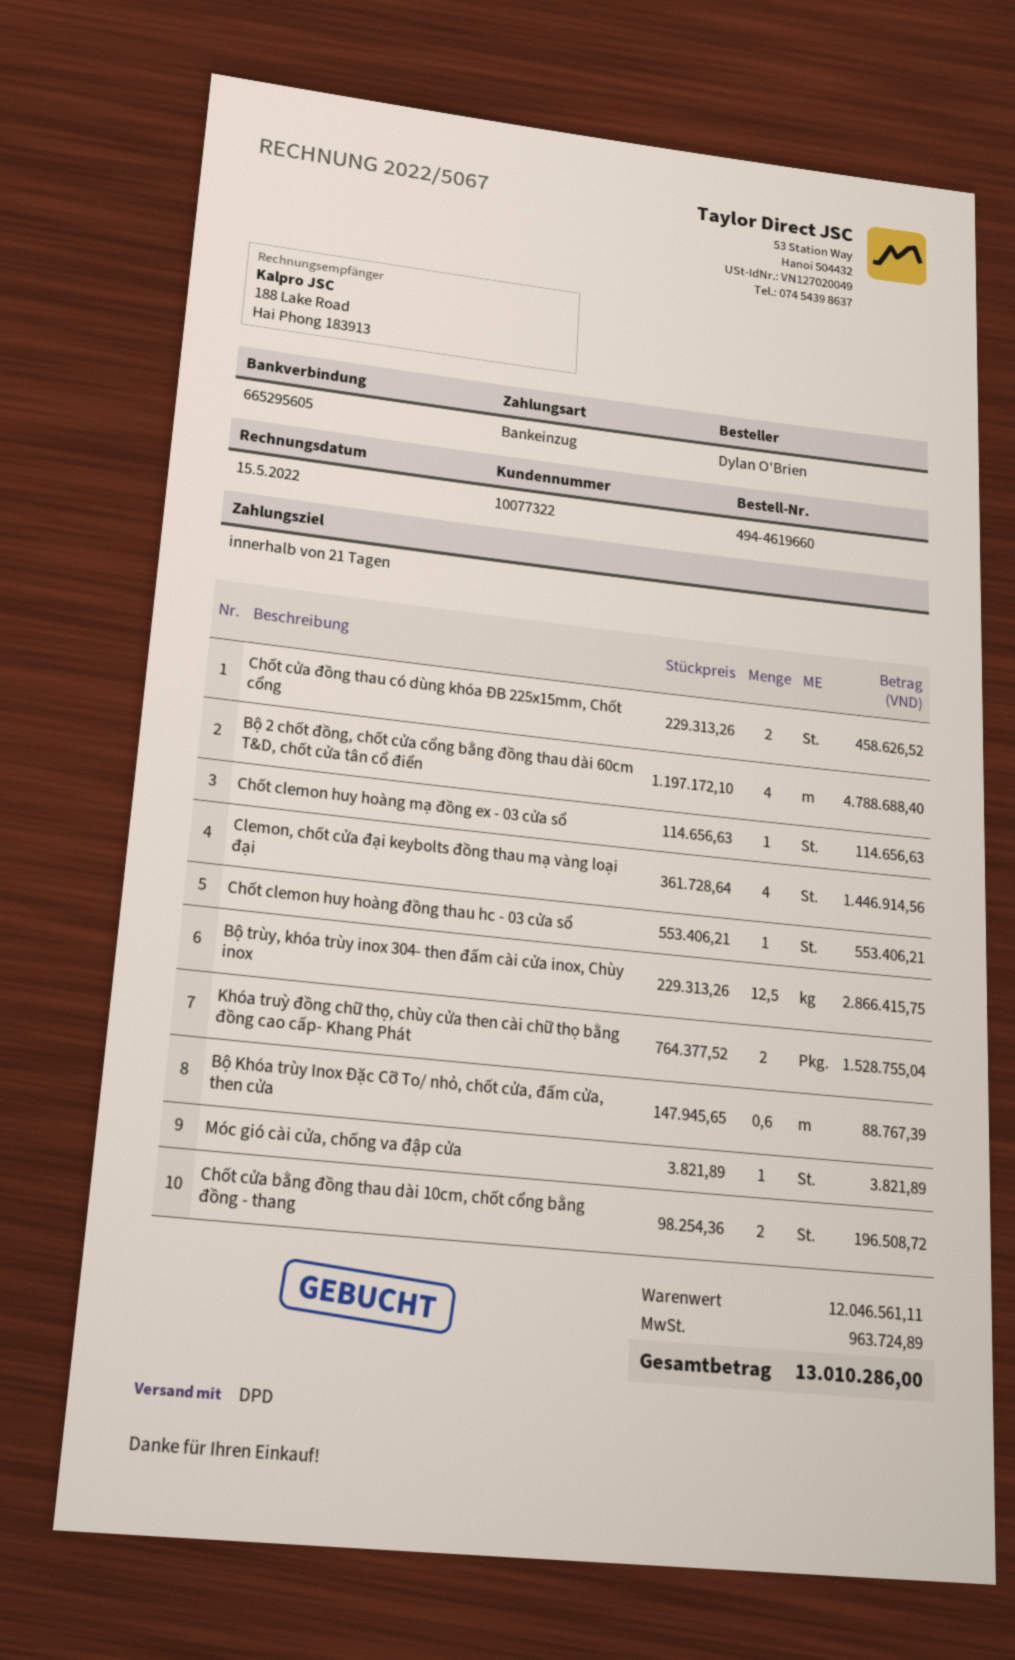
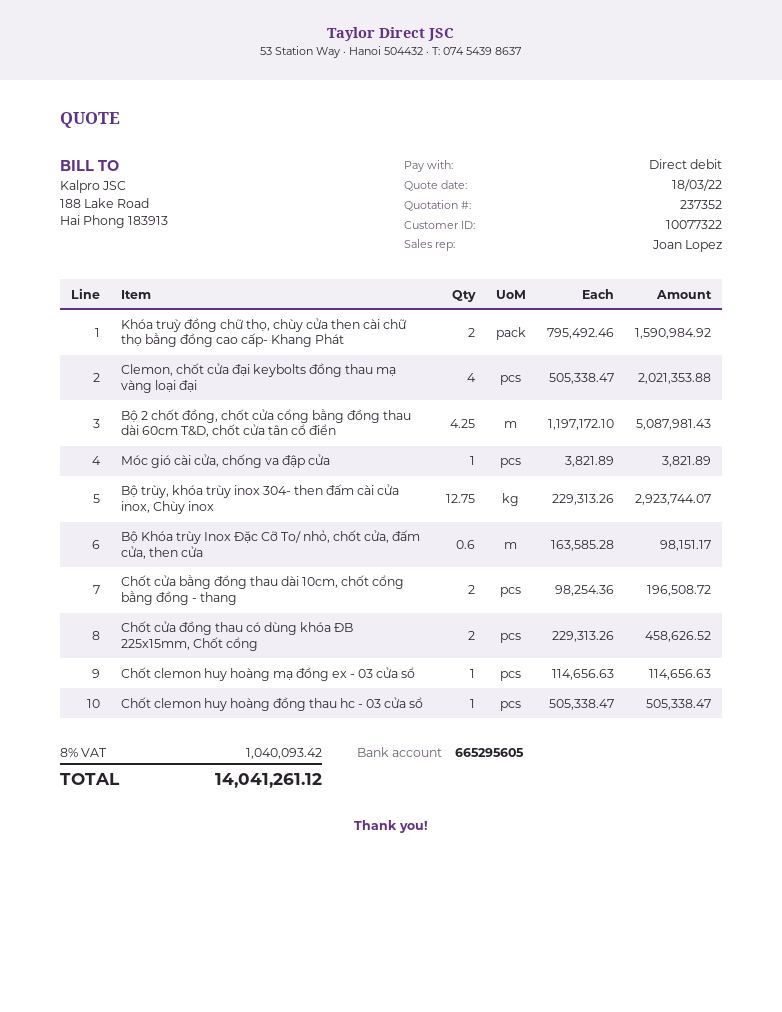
Bộ 2 chốt đồng, chốt cửa cổng bằng đồng thau dài 60cm T&D, chốt cửa tân cổ điển: 4 x 1197172.10 = 4788688.40 -> 4.25 x 1197172.10 = 5087981.43
Clemon, chốt cửa đại keybolts đồng thau mạ vàng loại đại: 4 x 361728.64 = 1446914.56 -> 4 x 505338.47 = 2021353.88
Chốt clemon huy hoàng đồng thau hc - 03 cửa sổ: 1 x 553406.21 = 553406.21 -> 1 x 505338.47 = 505338.47
Bộ trùy, khóa trùy inox 304- then đấm cài cửa inox, Chùy inox: 12.5 x 229313.26 = 2866415.75 -> 12.75 x 229313.26 = 2923744.07
Khóa truỳ đồng chữ thọ, chùy cửa then cài chữ thọ bằng đồng cao cấp- Khang Phát: 2 x 764377.52 = 1528755.04 -> 2 x 795492.46 = 1590984.92
Bộ Khóa trùy Inox Đặc Cỡ To/ nhỏ, chốt cửa, đấm cửa, then cửa: 0.6 x 147945.65 = 88767.39 -> 0.6 x 163585.28 = 98151.17
tax: 963724.89 -> 1040093.42
total: 13010286.00 -> 14041261.12

